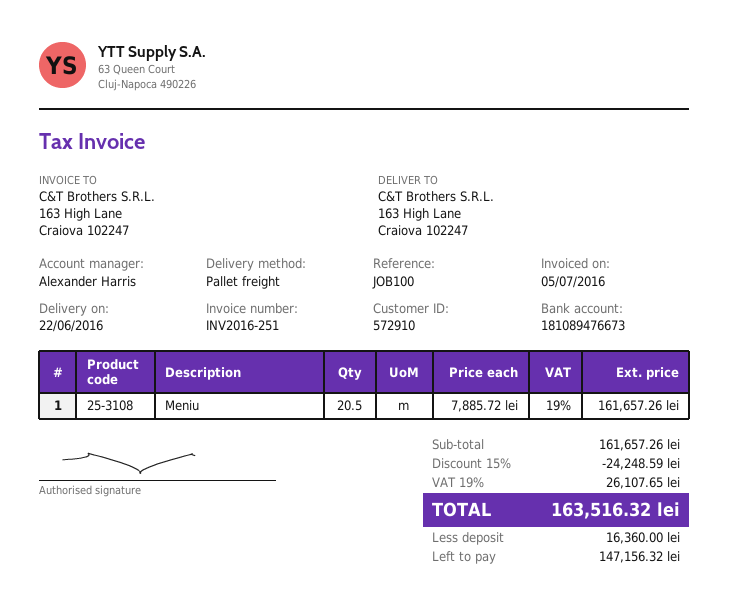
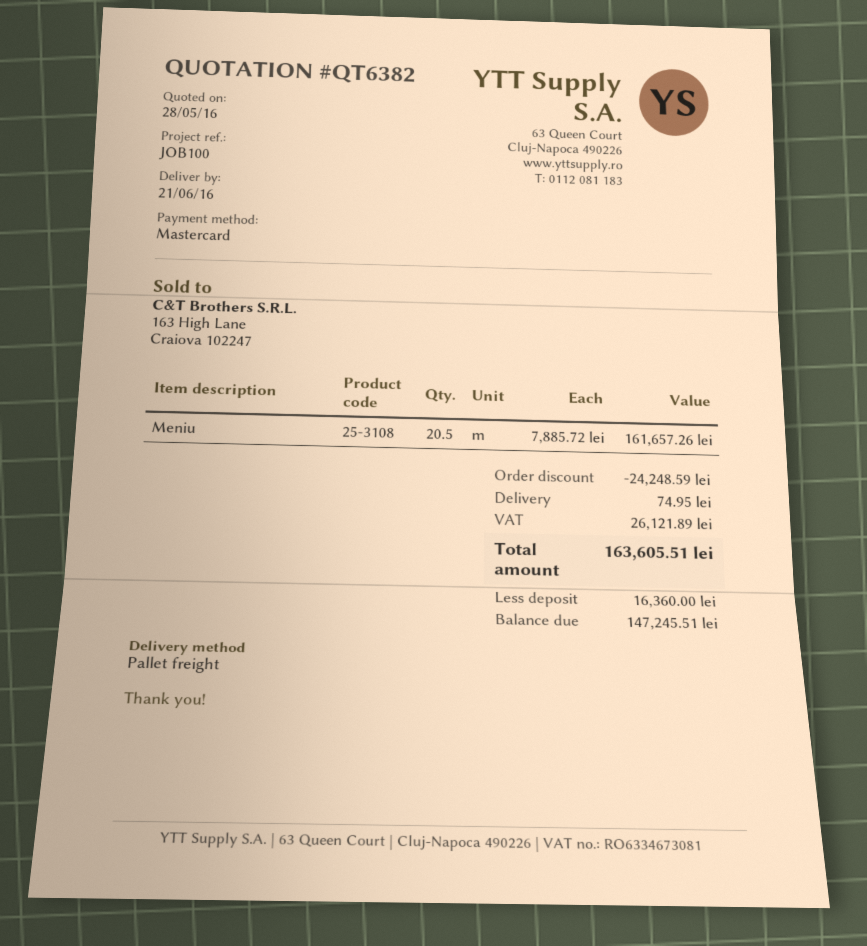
delivery date: 2016-06-22 -> 2016-06-21
shipping: none -> 74.95
tax: 26107.65 -> 26121.89
total: 163516.32 -> 163605.51
balance: 147156.32 -> 147245.51

